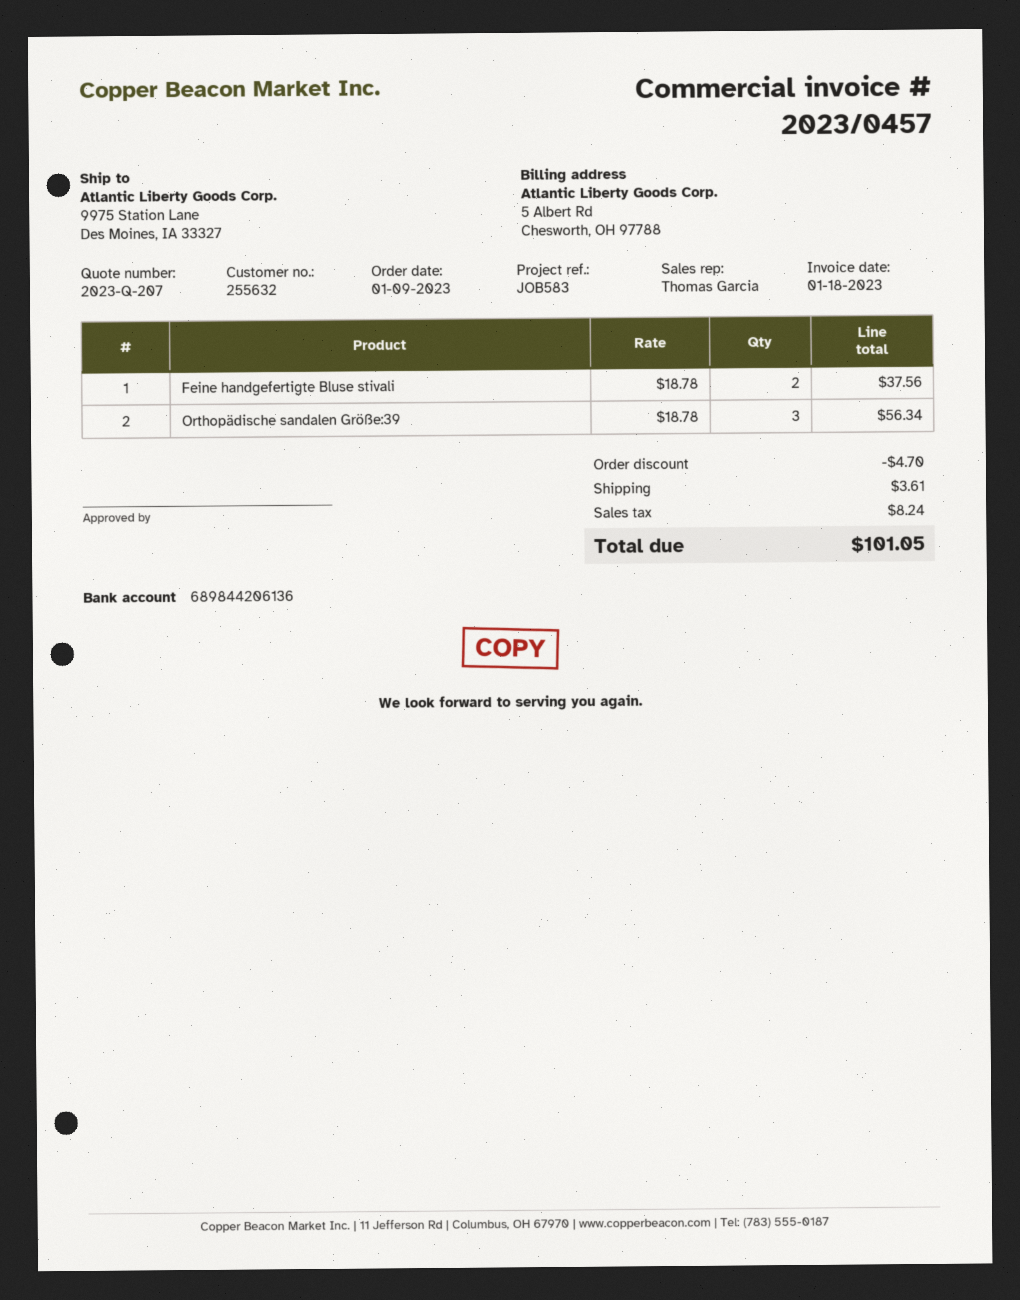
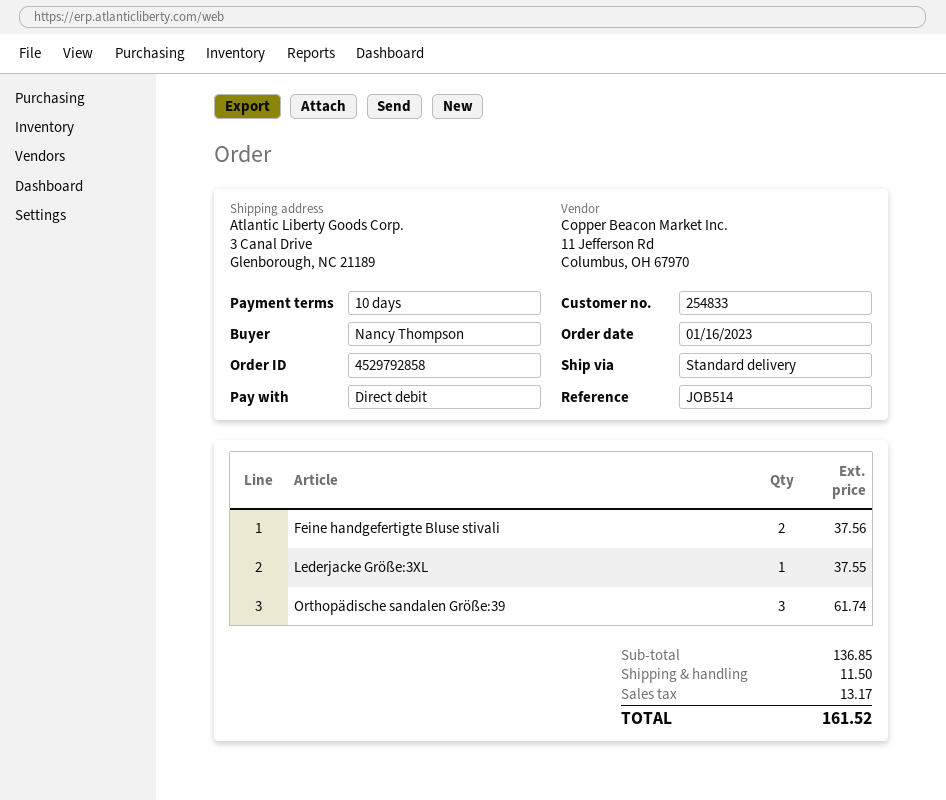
order date: 2023-01-09 -> 2023-01-16
customer number: 255632 -> 254833
reference: JOB583 -> JOB514
ship to: 9975 Station Lane, Des Moines, IA 33327 -> 3 Canal Drive, Glenborough, NC 21189
Orthopädische sandalen Größe:39: 3 for 56.34 -> 3 for 61.74
Lederjacke Größe:3XL: none -> 1 for 37.55
discount: 4.70 -> none
shipping: 3.61 -> 11.50
tax: 8.24 -> 13.17
total: 101.05 -> 161.52

